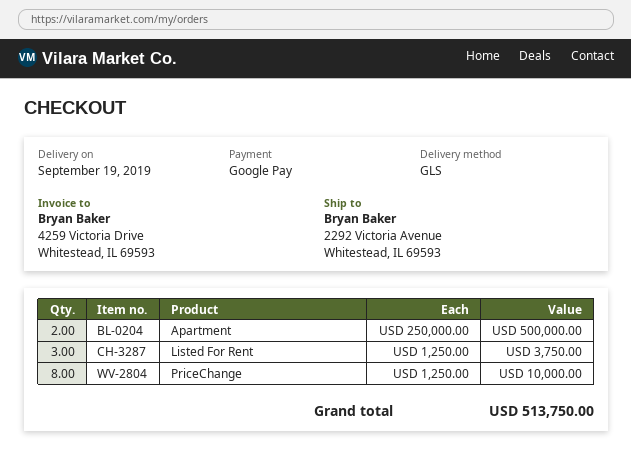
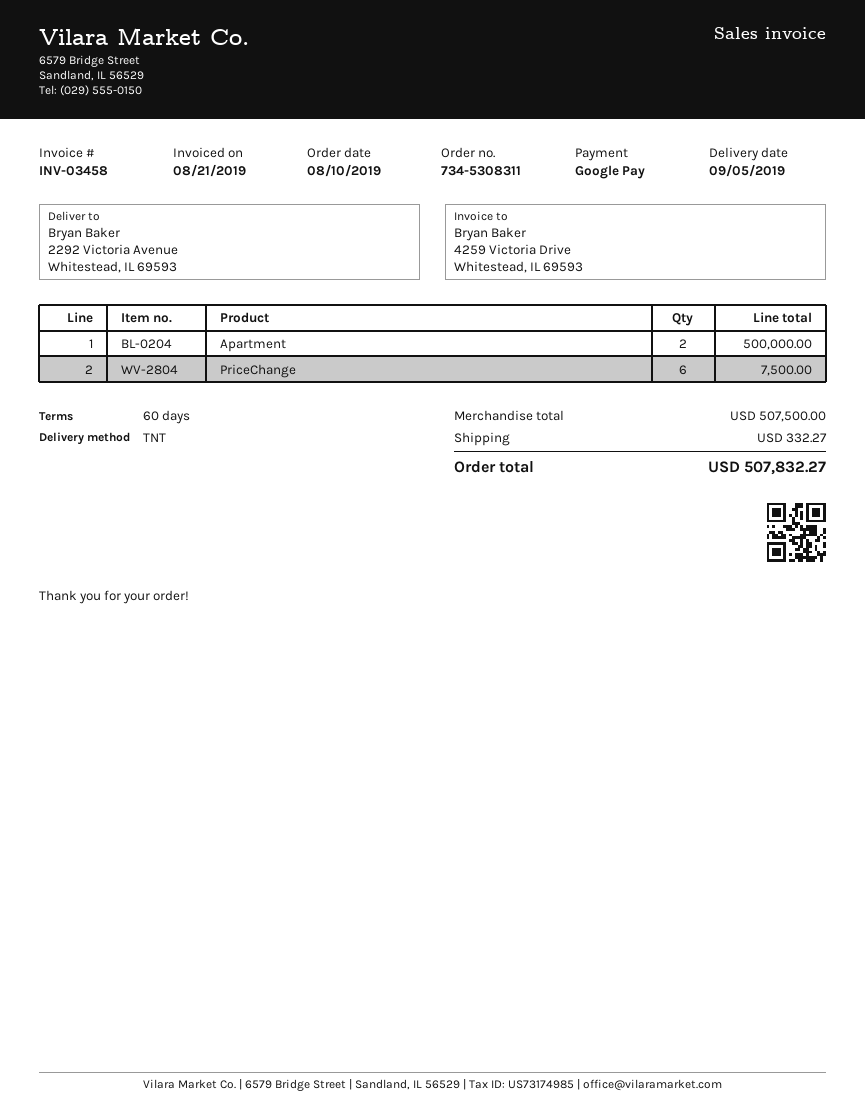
delivery date: 2019-09-19 -> 2019-09-05
shipping method: GLS -> TNT
Listed For Rent: 3 for 3750.00 -> none
PriceChange: 8 for 10000.00 -> 6 for 7500.00
shipping: none -> 332.27
total: 513750.00 -> 507832.27

